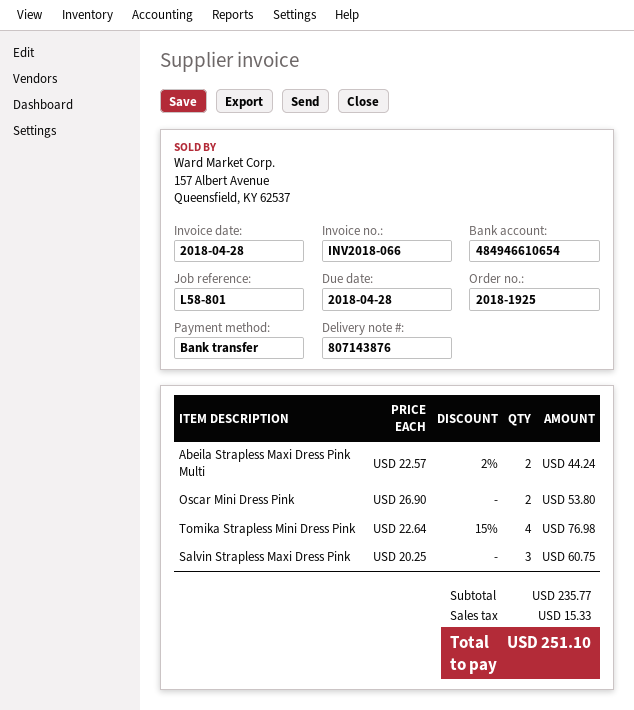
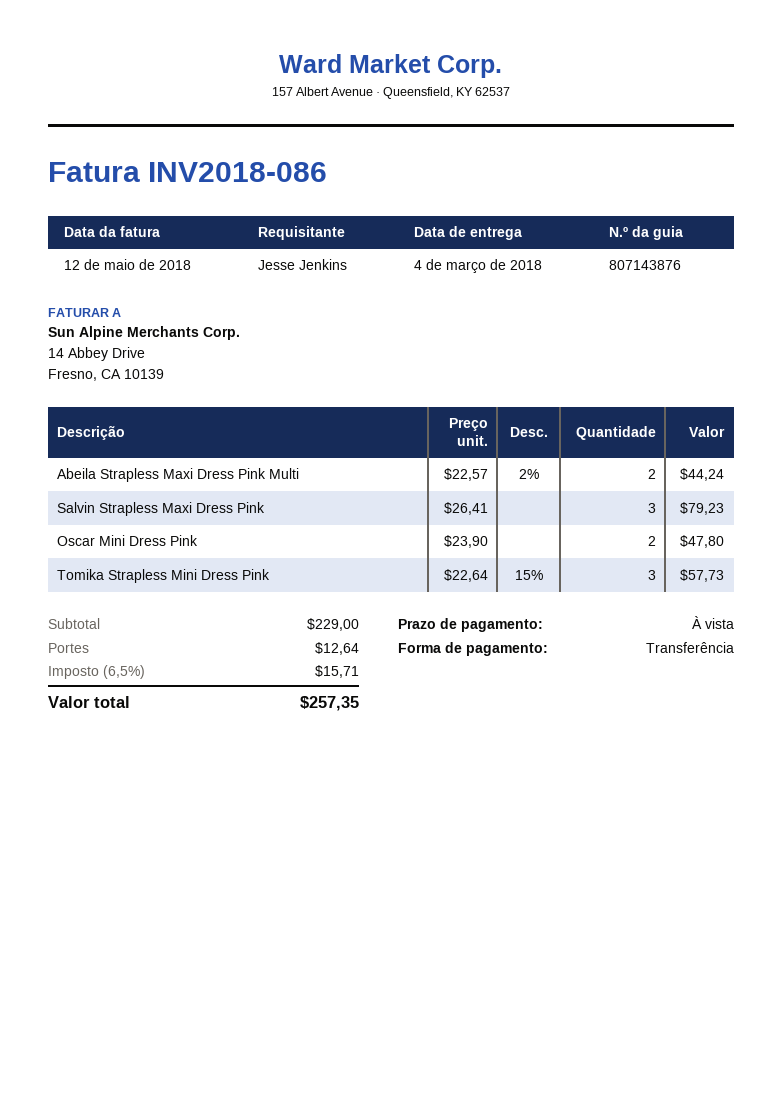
invoice number: INV2018-066 -> INV2018-086
invoice date: 2018-04-28 -> 2018-05-12
Oscar Mini Dress Pink: 2 x 26.90 = 53.80 -> 2 x 23.90 = 47.80
Tomika Strapless Mini Dress Pink: 4 x 22.64 - 15% = 76.98 -> 3 x 22.64 - 15% = 57.73
Salvin Strapless Maxi Dress Pink: 3 x 20.25 = 60.75 -> 3 x 26.41 = 79.23
subtotal: 235.77 -> 229.00
shipping: none -> 12.64
tax: 15.33 -> 15.71
total: 251.10 -> 257.35

